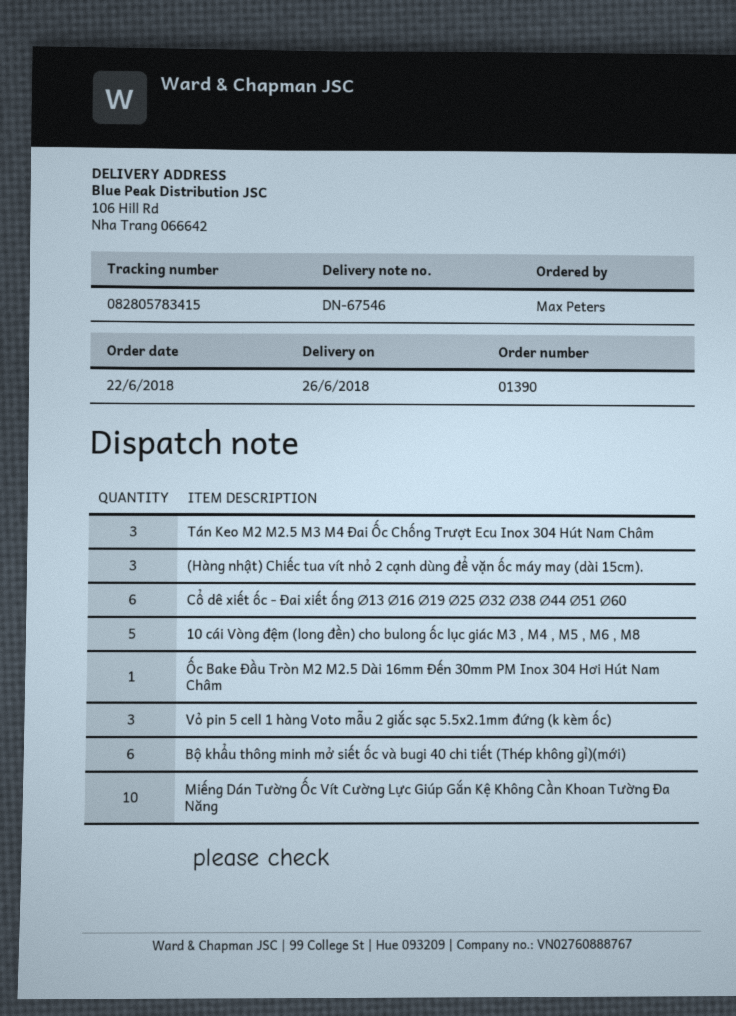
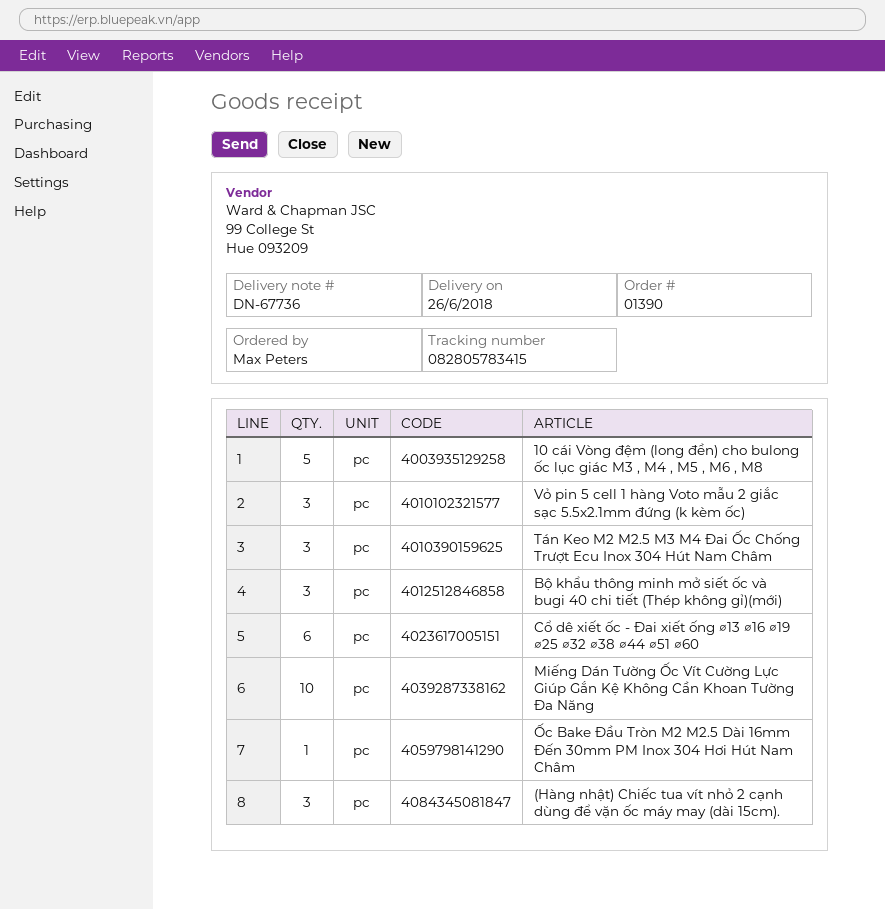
delivery note number: DN-67546 -> DN-67736
Bộ khẩu thông minh mở siết ốc và bugi 40 chi tiết (Thép không gỉ)(mới): 6 -> 3

